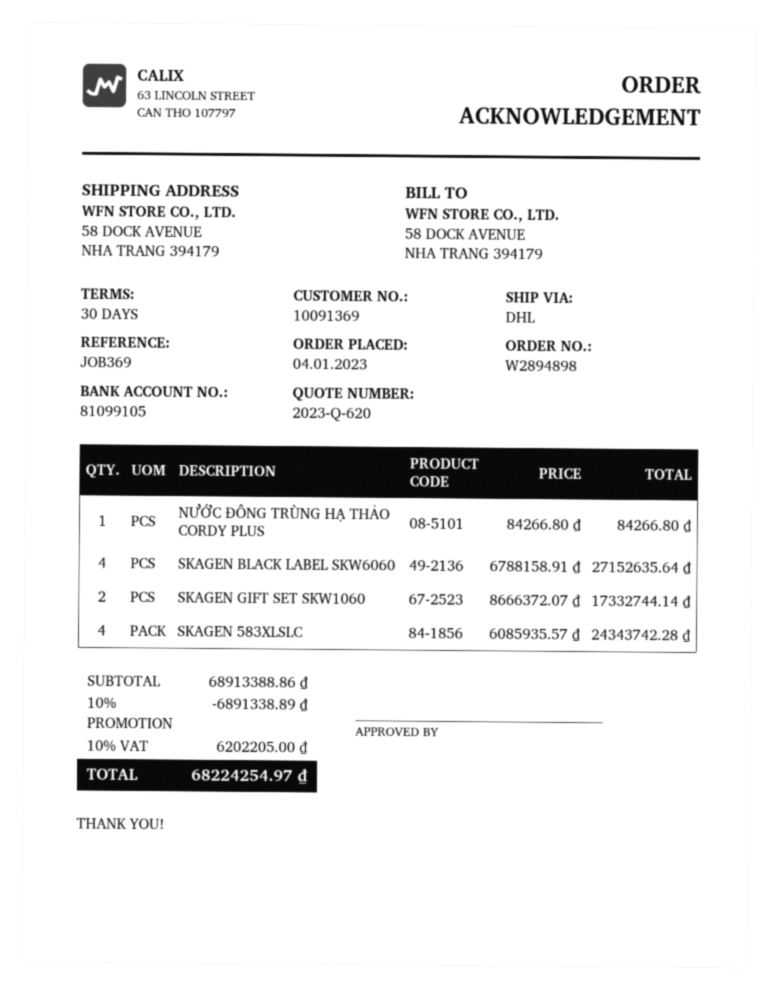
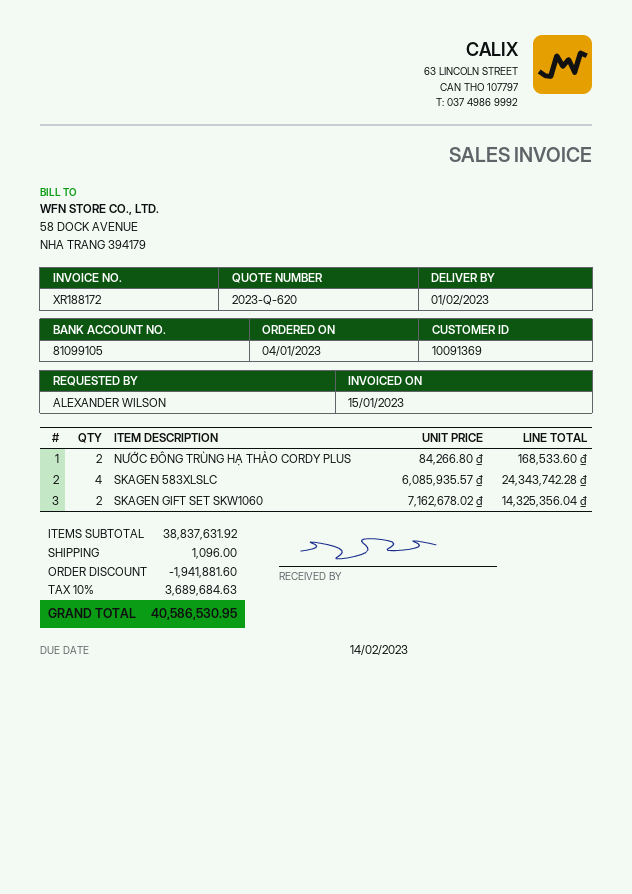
NƯỚC ĐÔNG TRÙNG HẠ THẢO CORDY PLUS: 1 x 84266.80 = 84266.80 -> 2 x 84266.80 = 168533.60
SKAGEN BLACK LABEL SKW6060: 4 x 6788158.91 = 27152635.64 -> none
SKAGEN GIFT SET SKW1060: 2 x 8666372.07 = 17332744.14 -> 2 x 7162678.02 = 14325356.04
subtotal: 68913388.86 -> 38837631.92
discount: 6891338.89 -> 1941881.60
shipping: none -> 1096.00
tax: 10% = 6202205.00 -> 10% = 3689684.63
total: 68224254.97 -> 40586530.95

